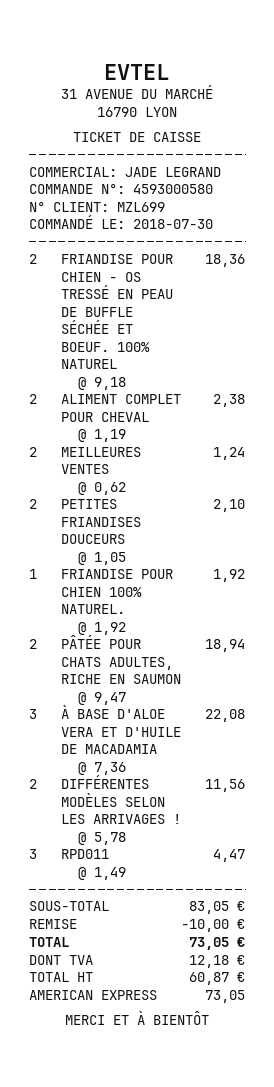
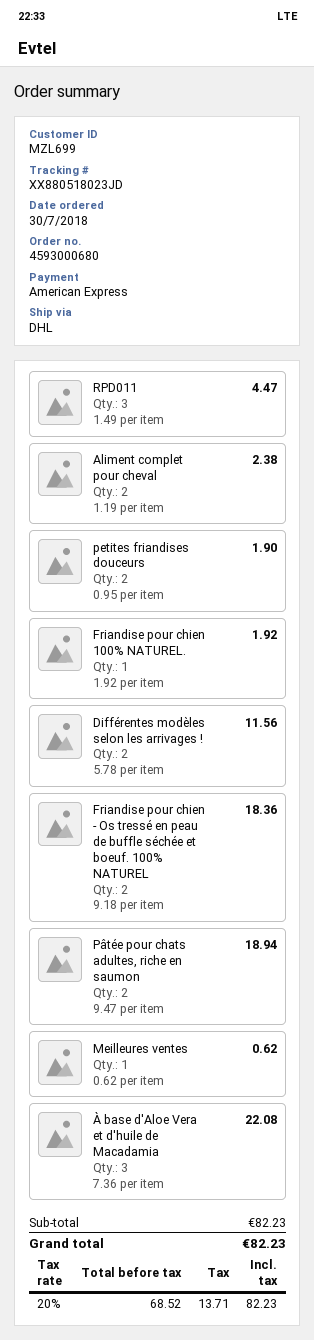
order number: 4593000580 -> 4593000680
MEILLEURES VENTES: 2 x 0.62 = 1.24 -> 1 x 0.62 = 0.62
PETITES FRIANDISES DOUCEURS: 2 x 1.05 = 2.10 -> 2 x 0.95 = 1.90
subtotal: 83.05 -> 82.23
discount: 10.00 -> none
net: 60.87 -> 68.52
tax: 12.18 -> 13.71
total: 73.05 -> 82.23

